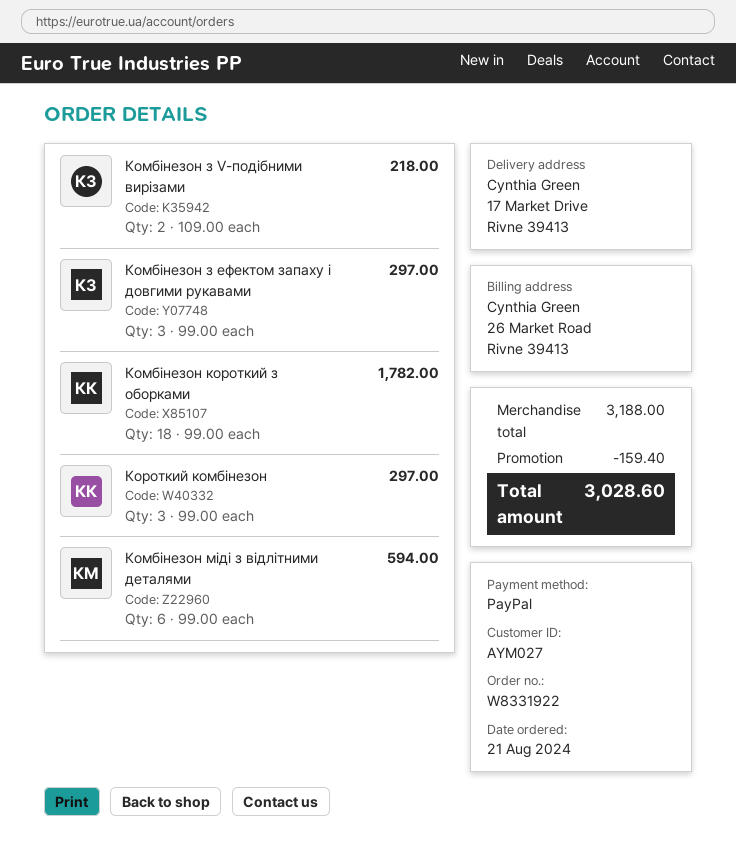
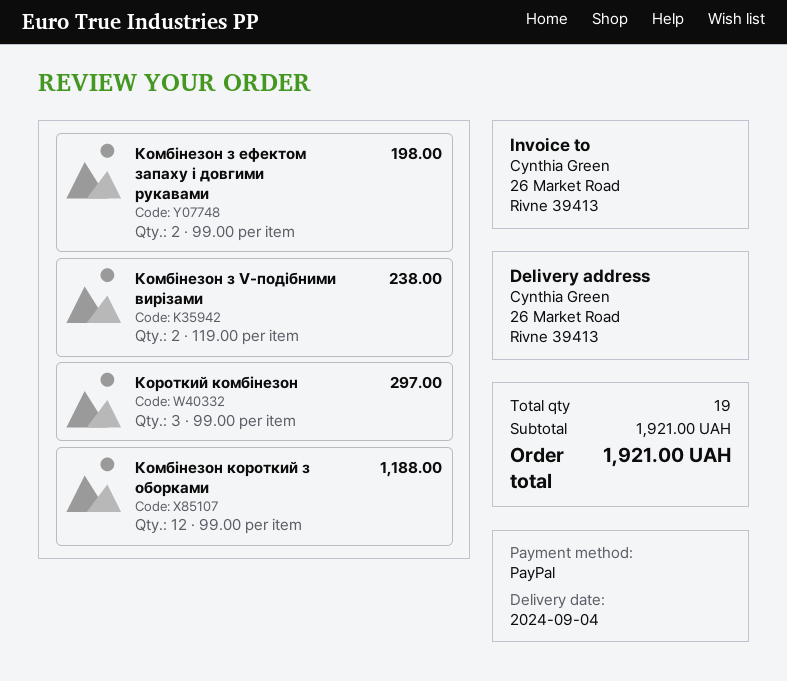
ship to: 17 Market Drive, Rivne 39413 -> 26 Market Road, Rivne 39413
Комбінезон з V-подібними вирізами: 2 x 109.00 = 218.00 -> 2 x 119.00 = 238.00
Комбінезон з ефектом запаху і довгими рукавами: 3 x 99.00 = 297.00 -> 2 x 99.00 = 198.00
Комбінезон короткий з оборками: 18 x 99.00 = 1782.00 -> 12 x 99.00 = 1188.00
Комбінезон міді з відлітними деталями: 6 x 99.00 = 594.00 -> none
subtotal: 3188.00 -> 1921.00
discount: 159.40 -> none
total: 3028.60 -> 1921.00

